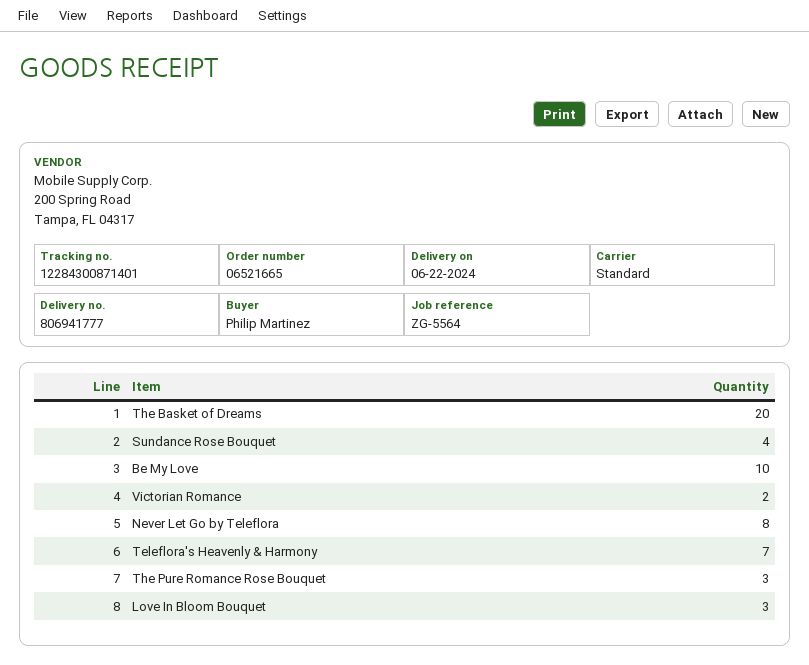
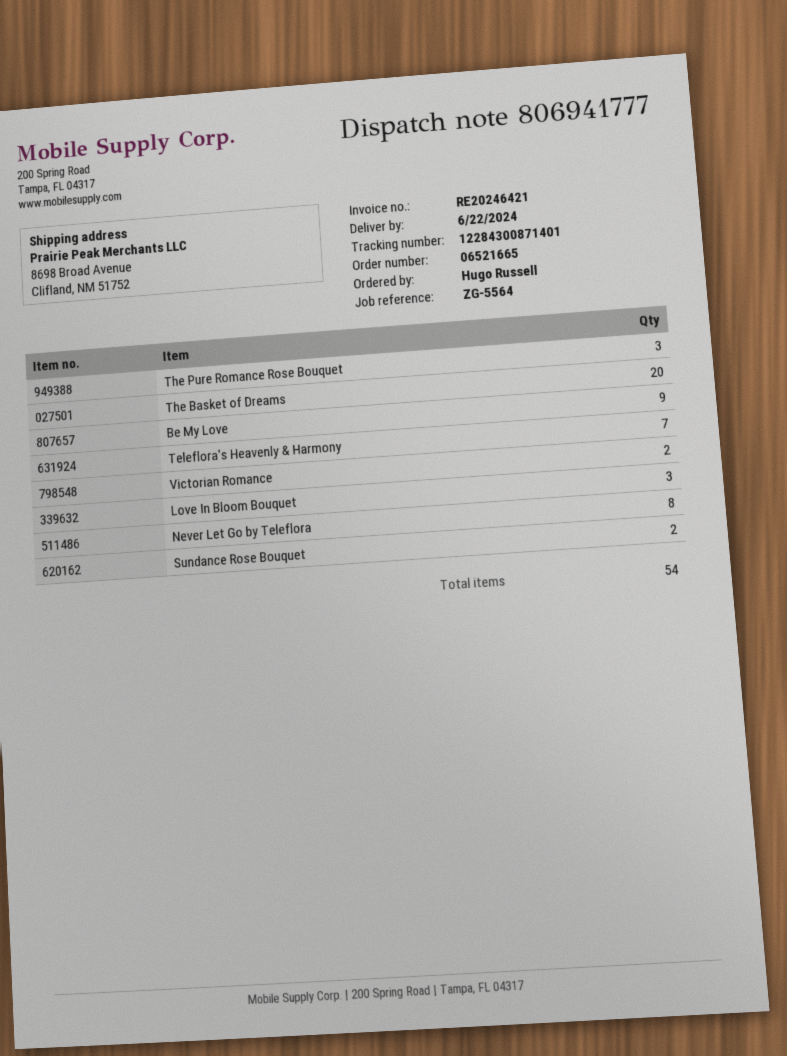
ordered by: Philip Martinez -> Hugo Russell
Sundance Rose Bouquet: 4 -> 2
Be My Love: 10 -> 9

